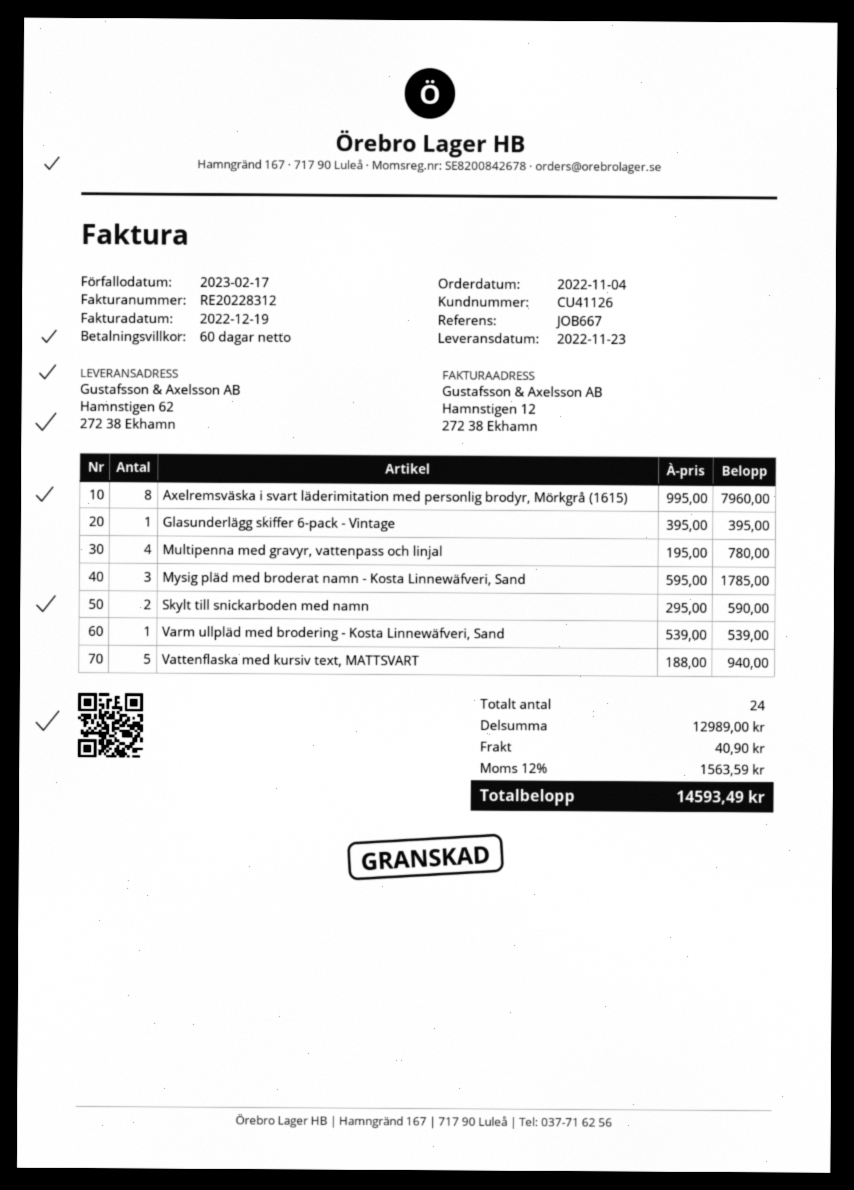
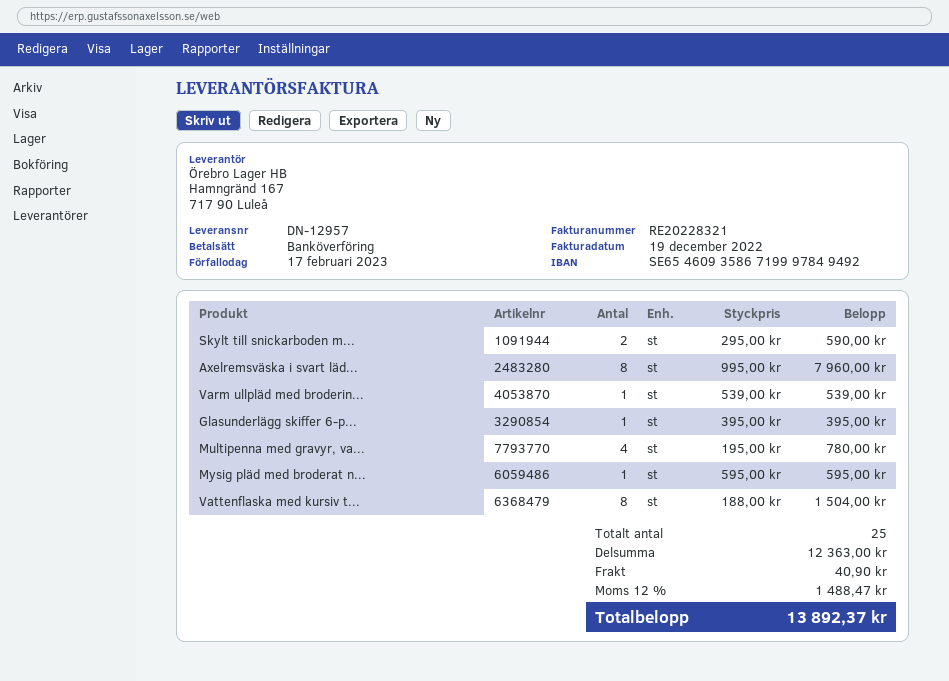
invoice number: RE20228312 -> RE20228321
Mysig pläd med broderat namn - Kosta Linnewäfveri, Sand: 3 x 595.00 = 1785.00 -> 1 x 595.00 = 595.00
Vattenflaska med kursiv text, MATTSVART: 5 x 188.00 = 940.00 -> 8 x 188.00 = 1504.00
total quantity: 24 -> 25
subtotal: 12989.00 -> 12363.00
tax: 12% = 1563.59 -> 12% = 1488.47
total: 14593.49 -> 13892.37

